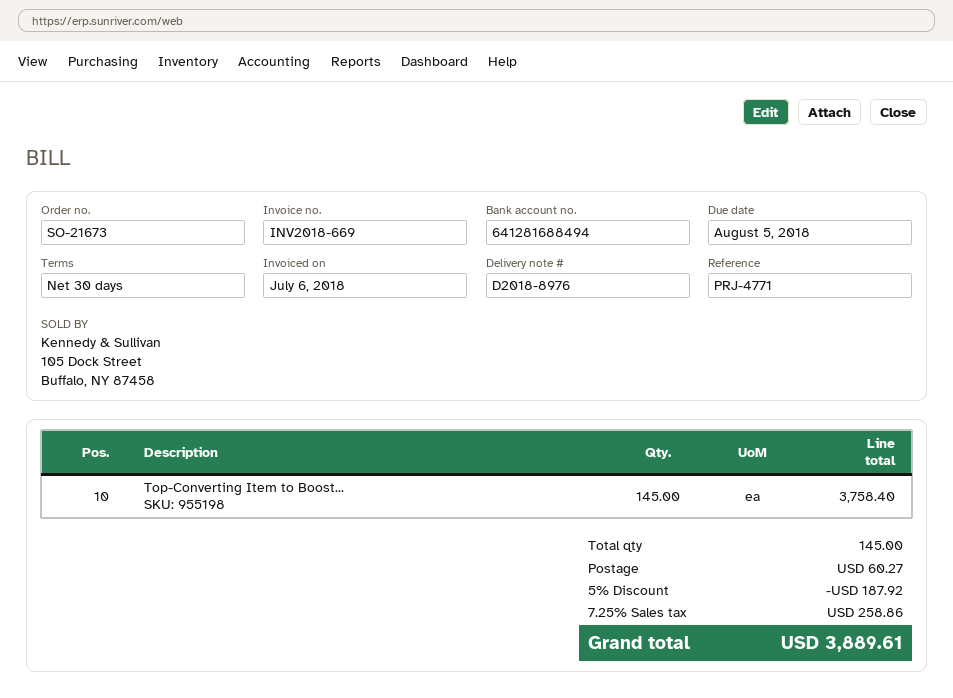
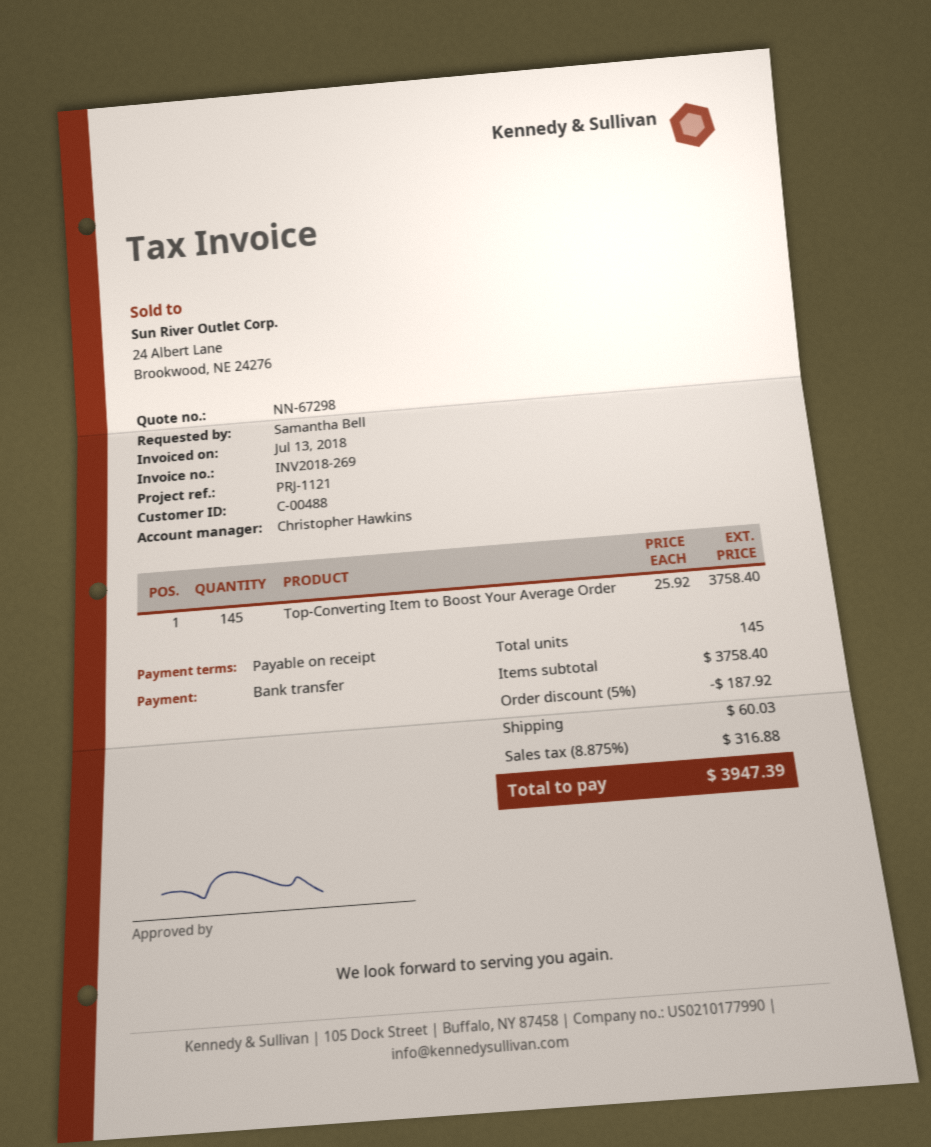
invoice number: INV2018-669 -> INV2018-269
invoice date: 2018-07-06 -> 2018-07-13
payment terms: 30 days -> on receipt
reference: PRJ-4771 -> PRJ-1121
shipping: 60.27 -> 60.03
tax: 7.25% = 258.86 -> 8.875% = 316.88
total: 3889.61 -> 3947.39

